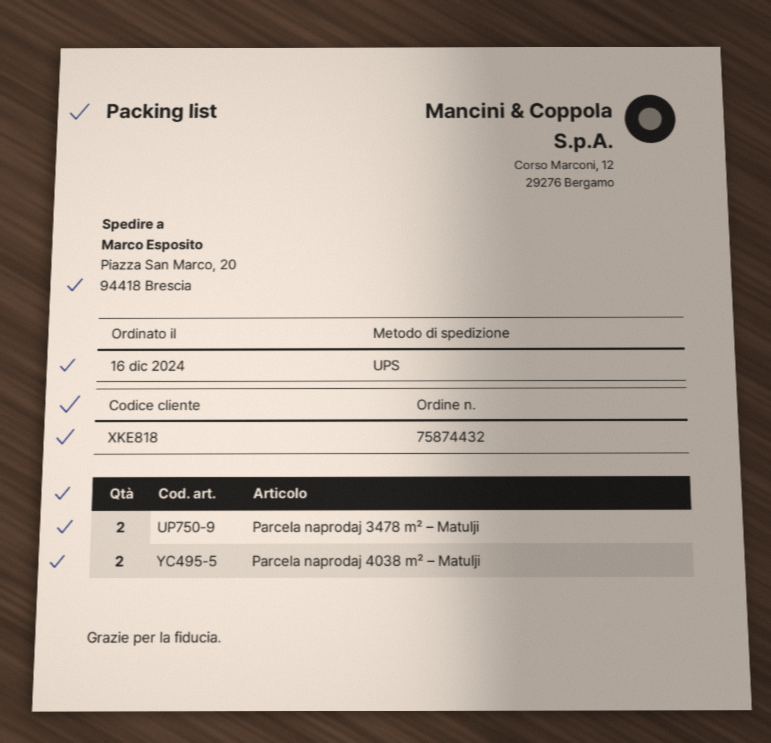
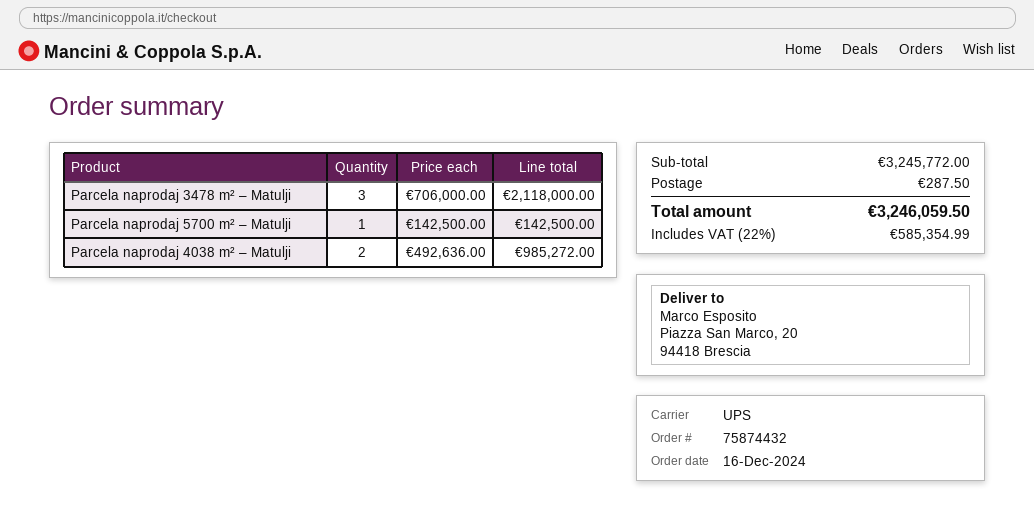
Parcela naprodaj 3478 m² – Matulji: 2 -> 3
Parcela naprodaj 5700 m² – Matulji: none -> 1

